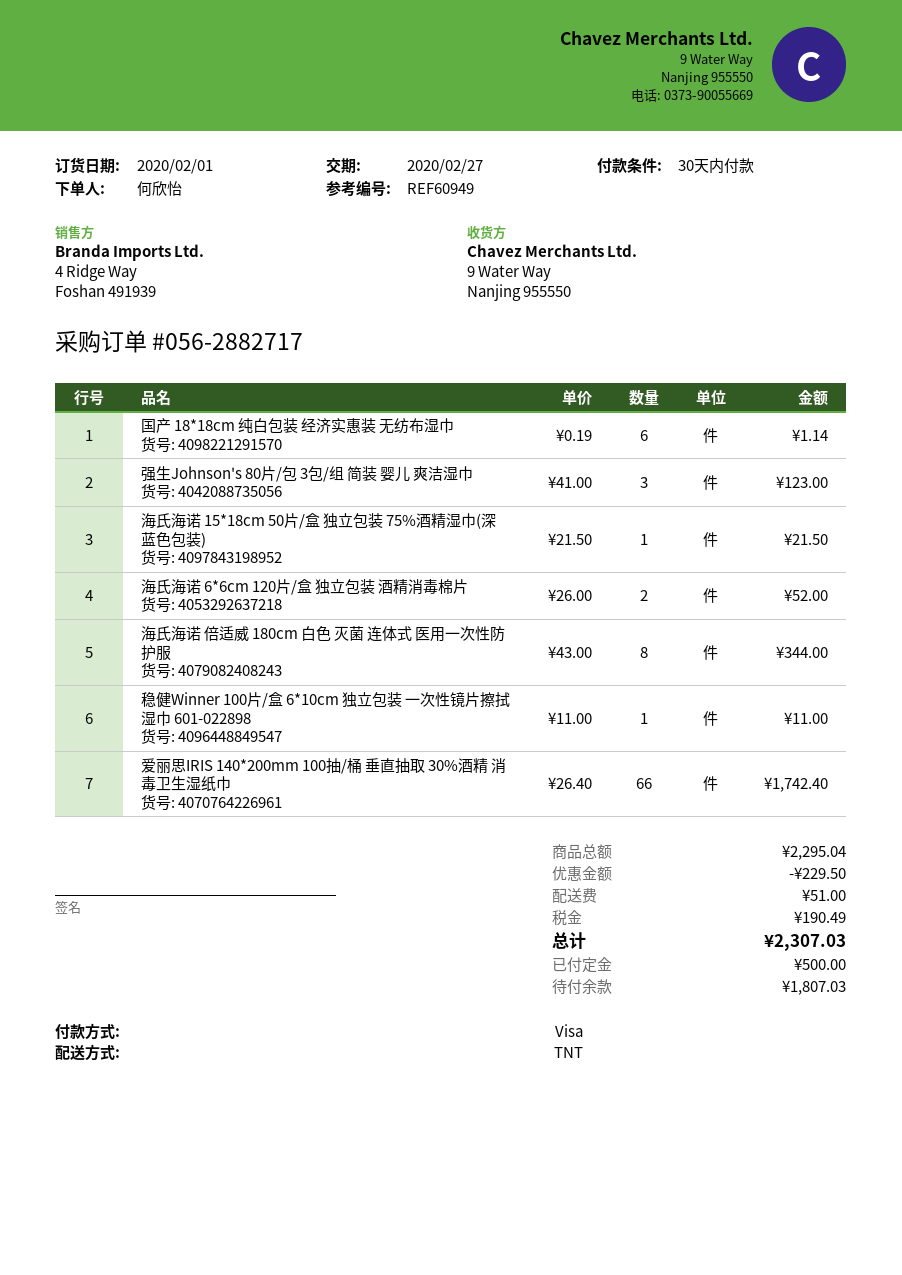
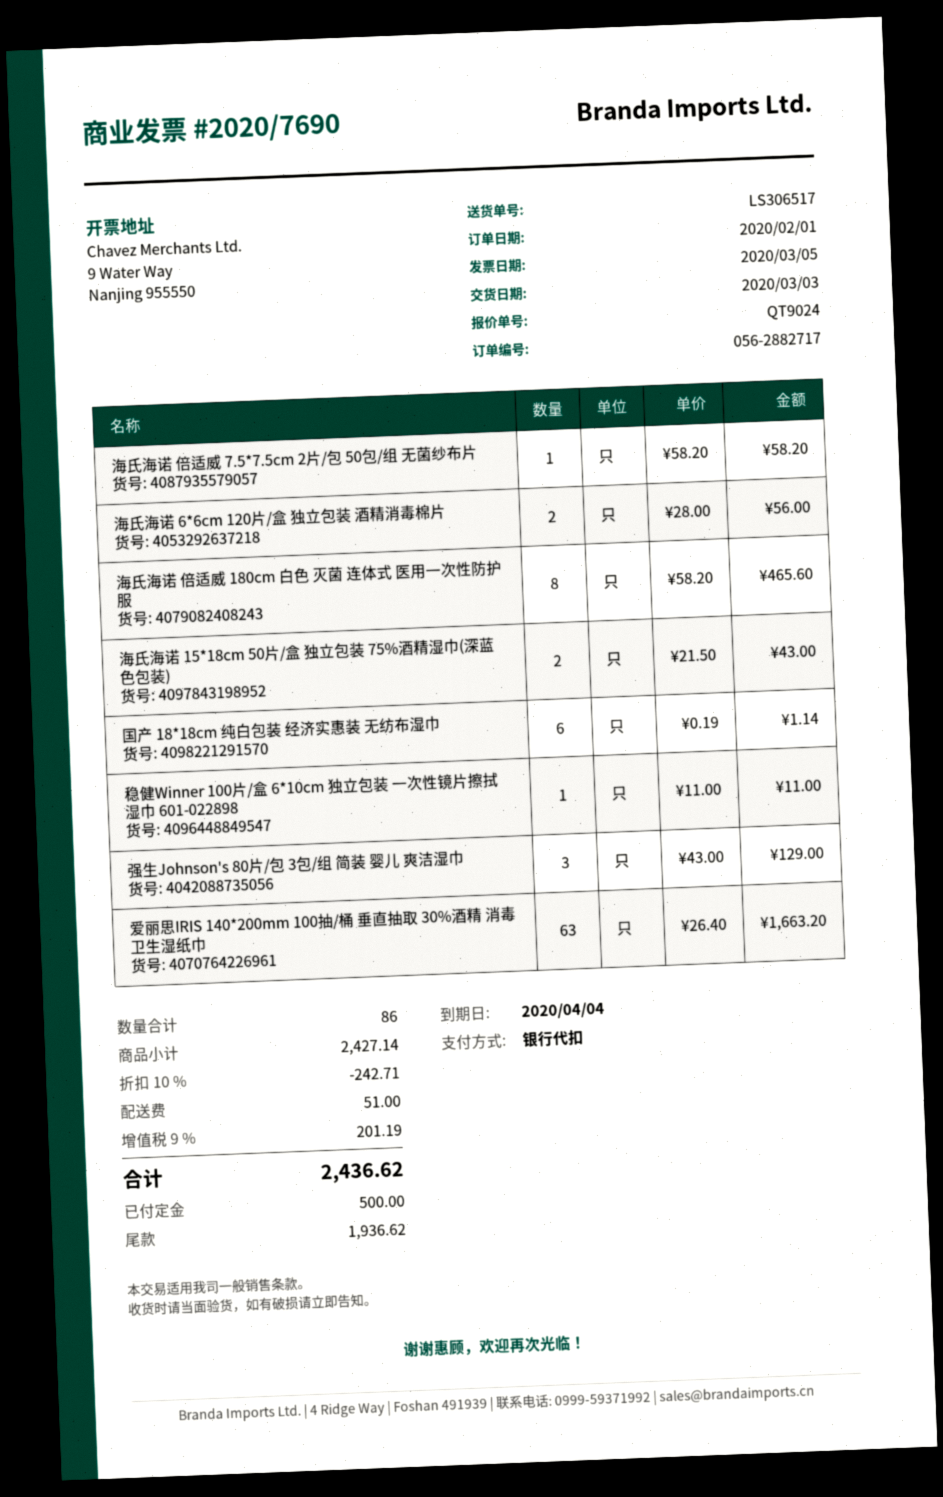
delivery date: 2020-02-27 -> 2020-03-03
payment method: Visa -> direct debit
强生Johnson's 80片/包 3包/组 简装 婴儿 爽洁湿巾: 3 x 41.00 = 123.00 -> 3 x 43.00 = 129.00
海氏海诺 15*18cm 50片/盒 独立包装 75%酒精湿巾(深蓝色包装): 1 x 21.50 = 21.50 -> 2 x 21.50 = 43.00
海氏海诺 6*6cm 120片/盒 独立包装 酒精消毒棉片: 2 x 26.00 = 52.00 -> 2 x 28.00 = 56.00
海氏海诺 倍适威 180cm 白色 灭菌 连体式 医用一次性防护服: 8 x 43.00 = 344.00 -> 8 x 58.20 = 465.60
爱丽思IRIS 140*200mm 100抽/桶 垂直抽取 30%酒精 消毒卫生湿纸巾: 66 x 26.40 = 1742.40 -> 63 x 26.40 = 1663.20
海氏海诺 倍适威 7.5*7.5cm 2片/包 50包/组 无菌纱布片: none -> 1 x 58.20 = 58.20
subtotal: 2295.04 -> 2427.14
discount: 229.50 -> 242.71
tax: 190.49 -> 201.19
total: 2307.03 -> 2436.62
balance: 1807.03 -> 1936.62

